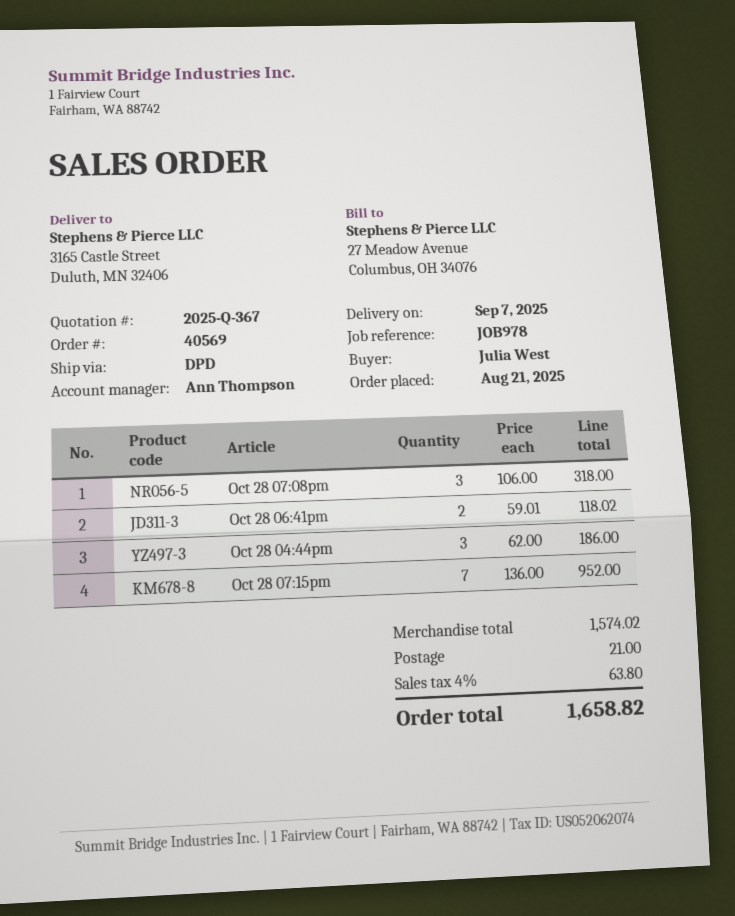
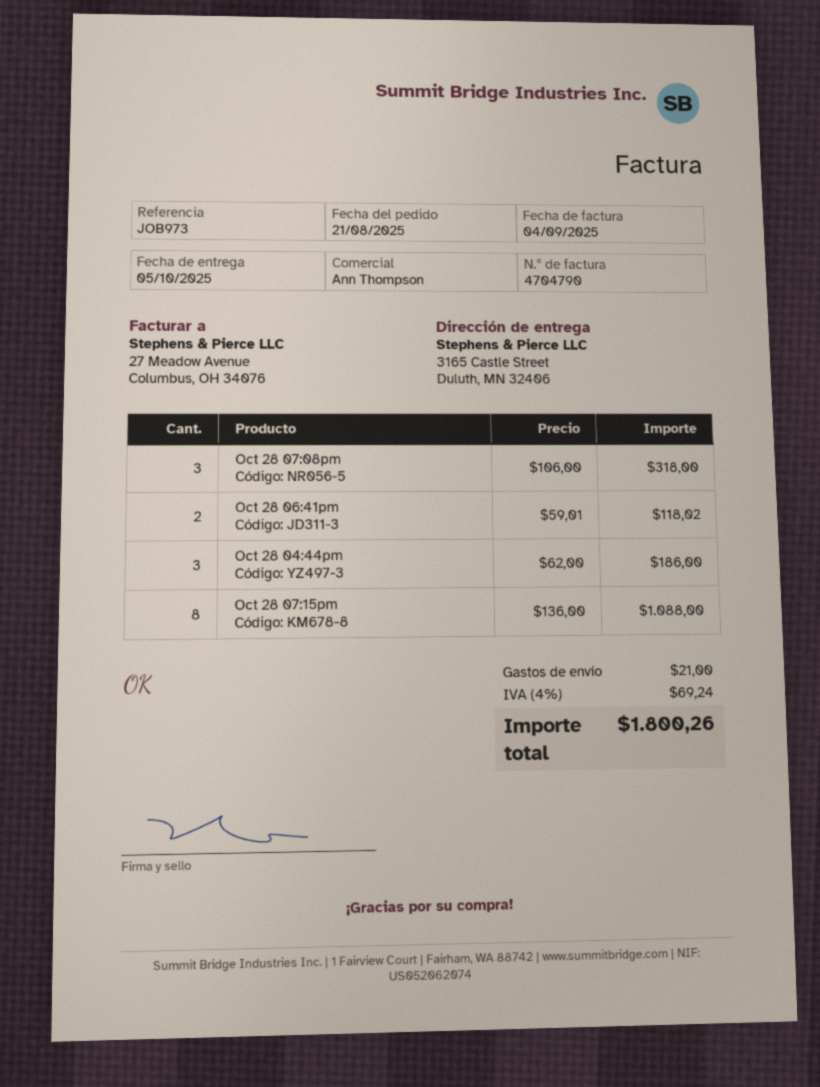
delivery date: 2025-09-07 -> 2025-10-05
reference: JOB978 -> JOB973
Oct 28 07:15pm: 7 x 136.00 = 952.00 -> 8 x 136.00 = 1088.00
tax: 4% = 63.80 -> 4% = 69.24
total: 1658.82 -> 1800.26

